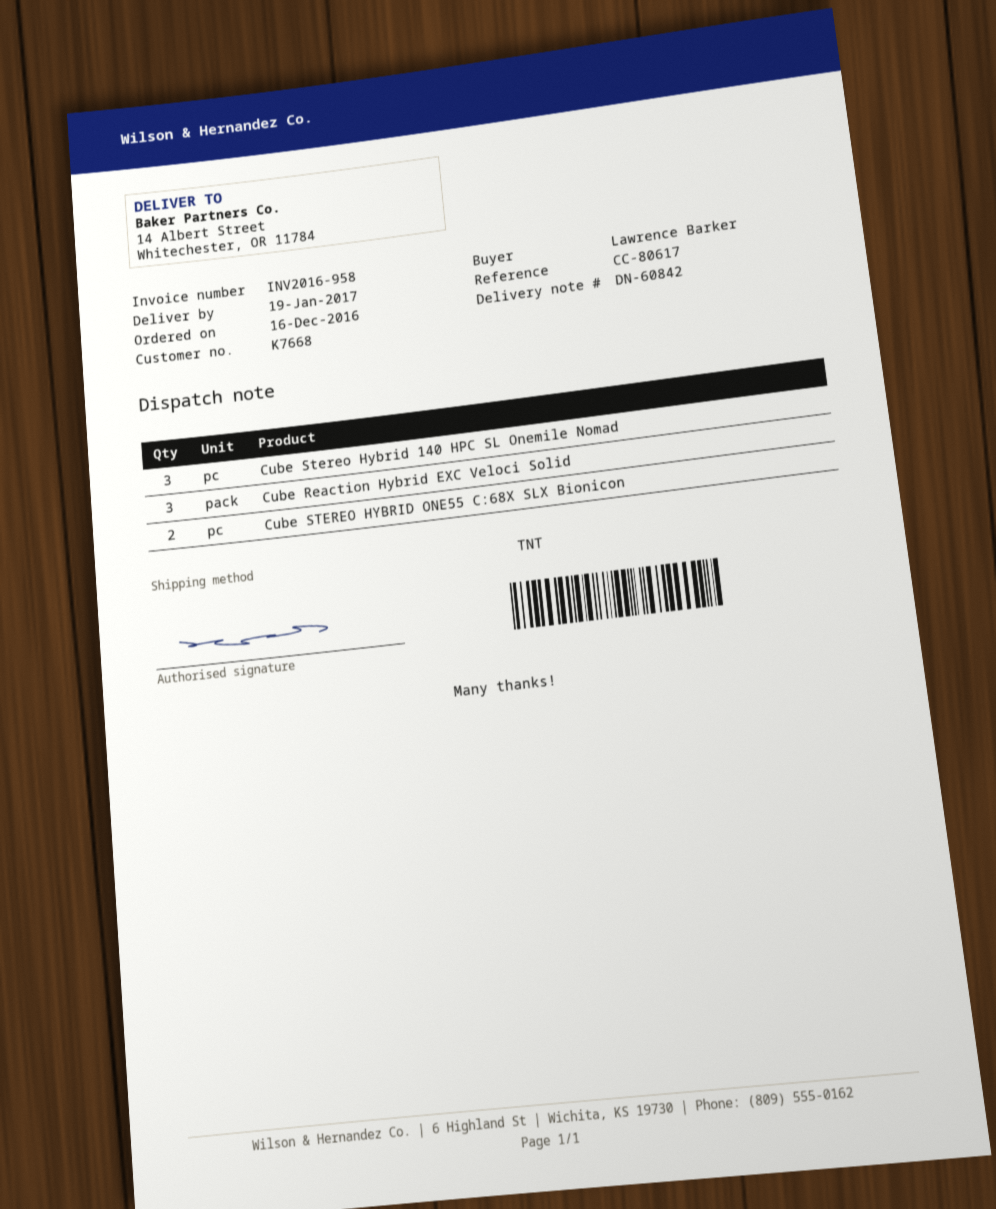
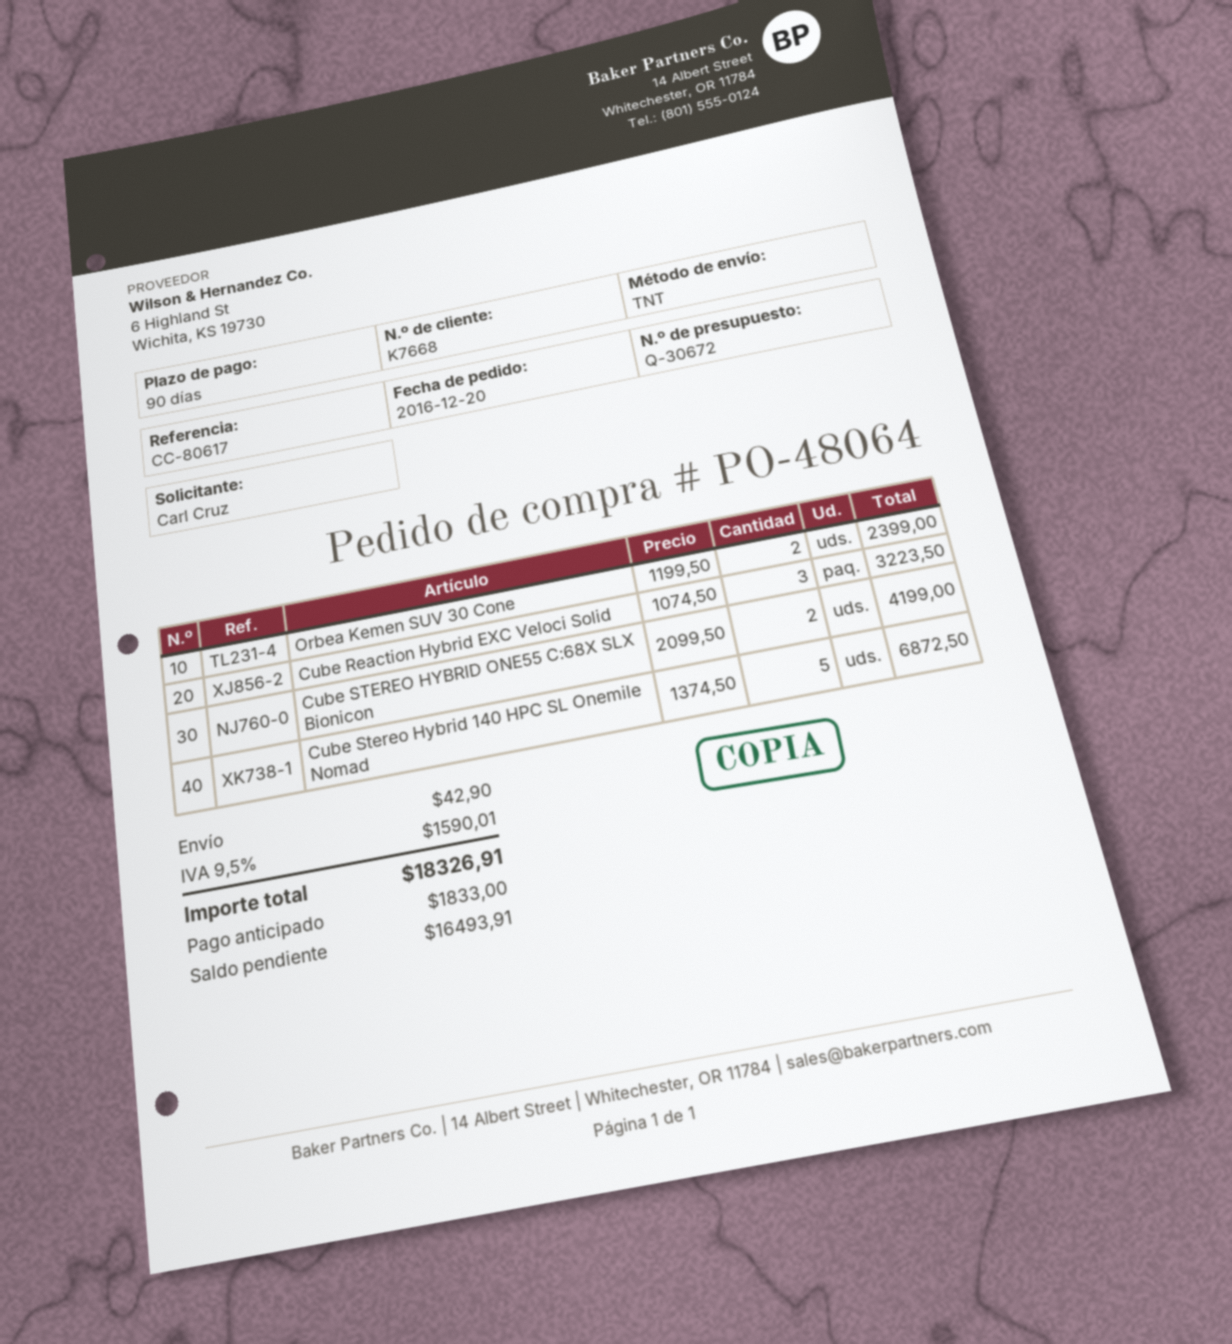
order date: 2016-12-16 -> 2016-12-20
ordered by: Lawrence Barker -> Carl Cruz
Cube Stereo Hybrid 140 HPC SL Onemile Nomad: 3 -> 5
Orbea Kemen SUV 30 Cone: none -> 2

